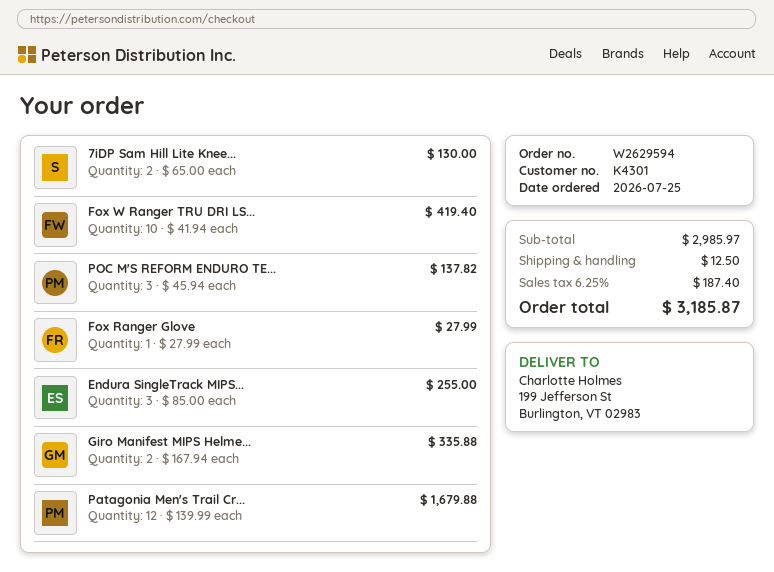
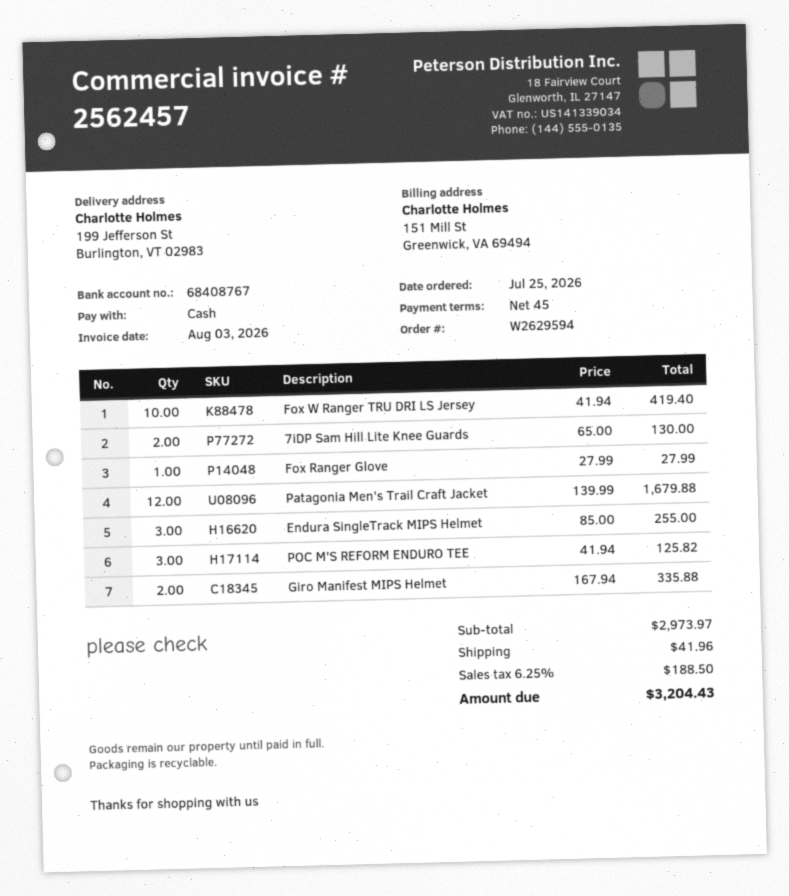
POC M'S REFORM ENDURO TE...: 3 x 45.94 = 137.82 -> 3 x 41.94 = 125.82
subtotal: 2985.97 -> 2973.97
shipping: 12.50 -> 41.96
tax: 6.25% = 187.40 -> 6.25% = 188.50
total: 3185.87 -> 3204.43

